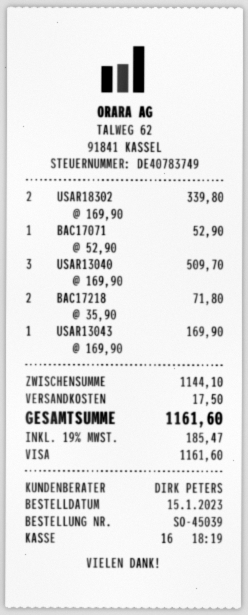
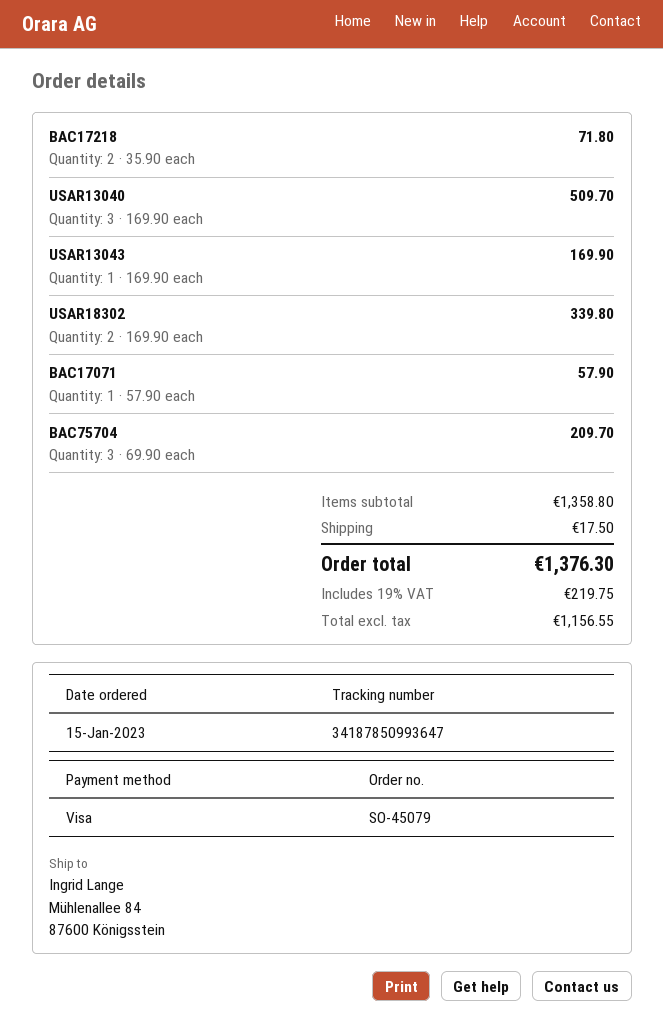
order number: SO-45039 -> SO-45079
BAC17071: 1 x 52.90 = 52.90 -> 1 x 57.90 = 57.90
BAC75704: none -> 3 x 69.90 = 209.70
subtotal: 1144.10 -> 1358.80
tax: 19% = 185.47 -> 19% = 219.75
total: 1161.60 -> 1376.30

